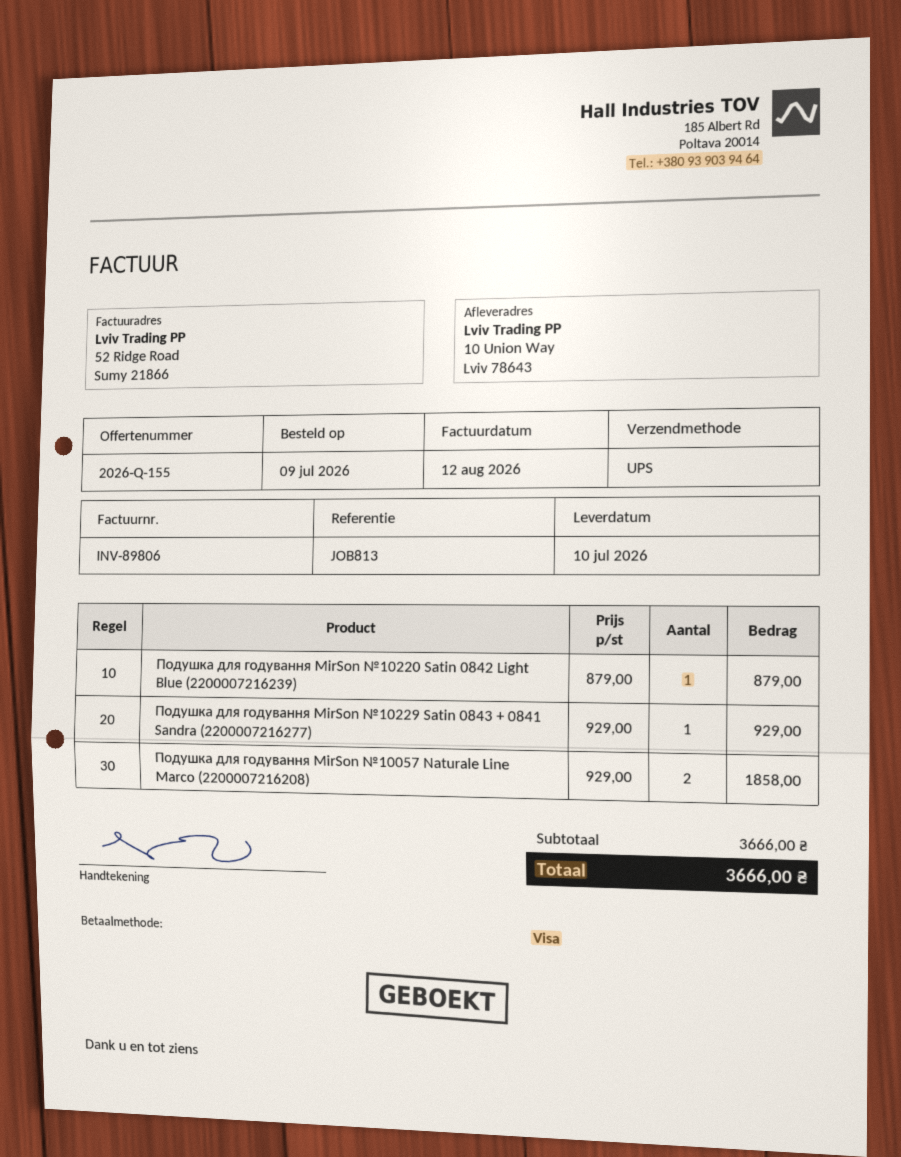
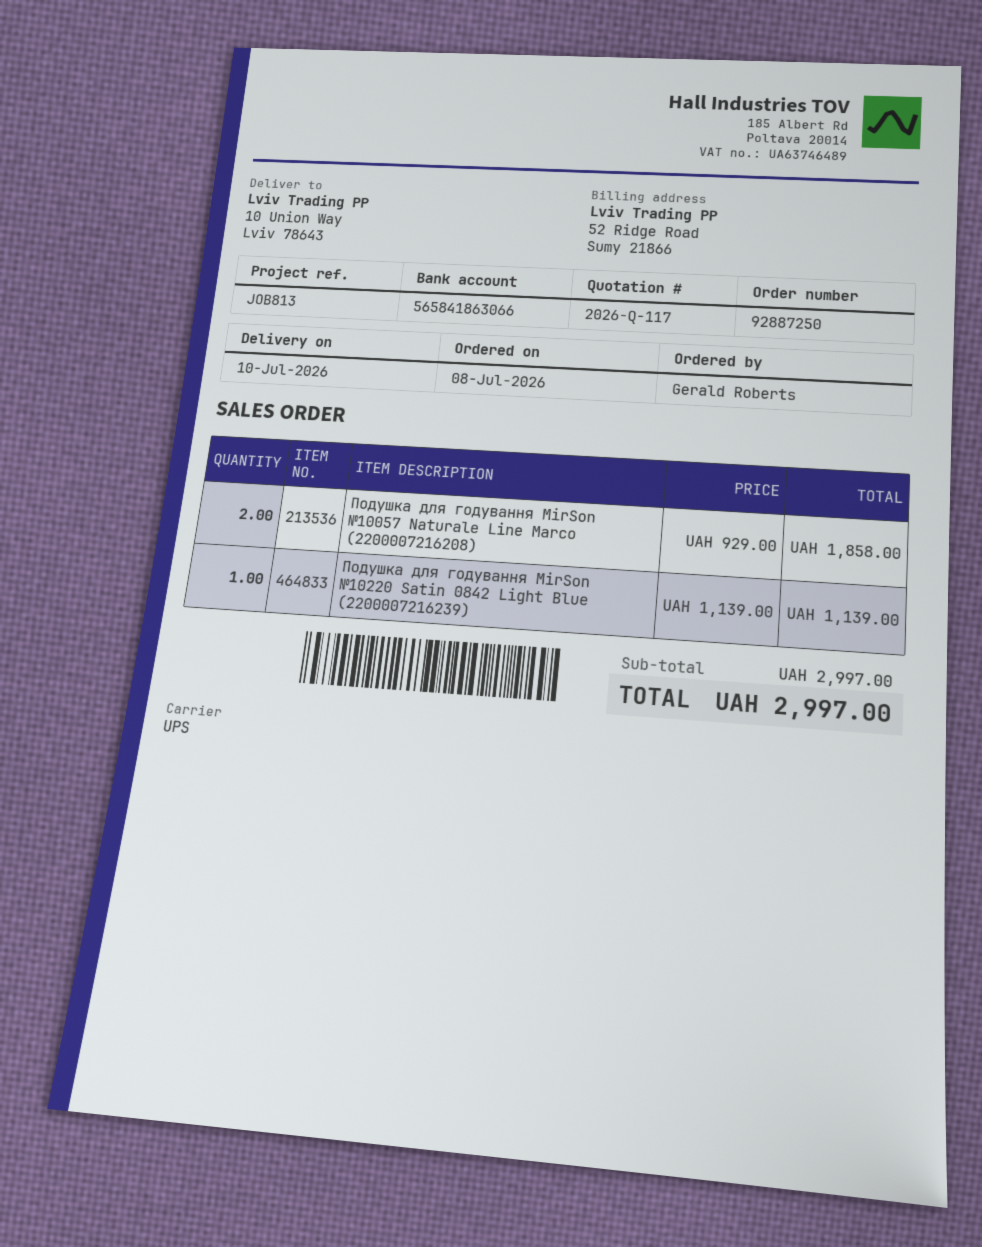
quote number: 2026-Q-155 -> 2026-Q-117
order date: 2026-07-09 -> 2026-07-08
Подушка для годування MirSon №10220 Satin 0842 Light Blue (2200007216239): 1 x 879.00 = 879.00 -> 1 x 1139.00 = 1139.00
Подушка для годування MirSon №10229 Satin 0843 + 0841 Sandra (2200007216277): 1 x 929.00 = 929.00 -> none
subtotal: 3666.00 -> 2997.00
total: 3666.00 -> 2997.00

